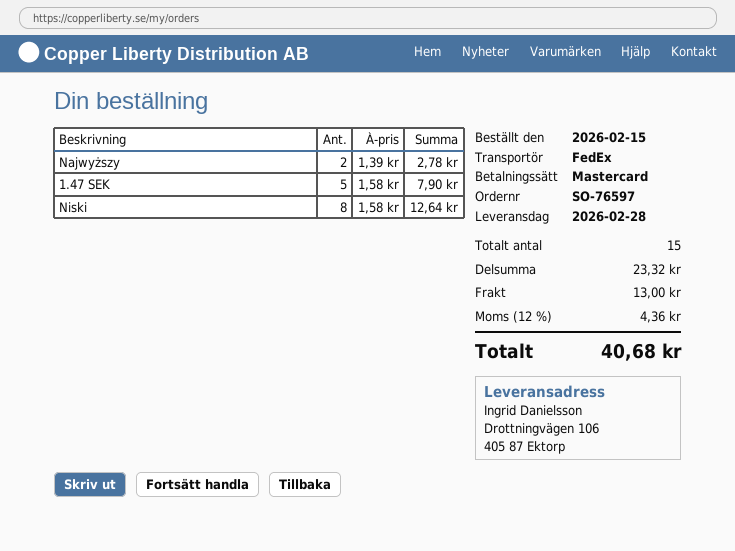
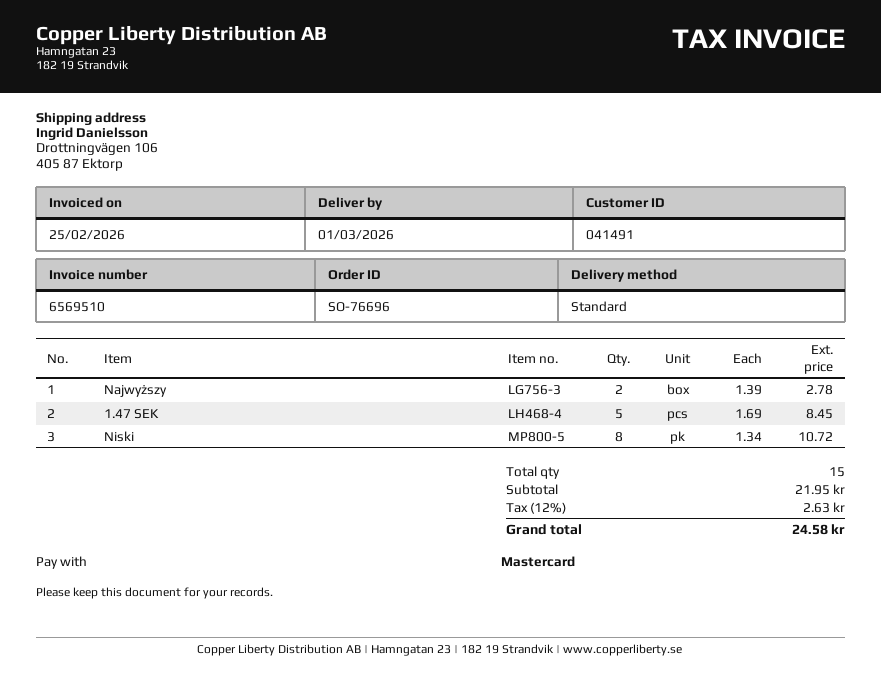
order number: SO-76597 -> SO-76696
delivery date: 2026-02-28 -> 2026-03-01
shipping method: FedEx -> standard
1.47 SEK: 5 x 1.58 = 7.90 -> 5 x 1.69 = 8.45
Niski: 8 x 1.58 = 12.64 -> 8 x 1.34 = 10.72
subtotal: 23.32 -> 21.95
shipping: 13.00 -> none
tax: 12% = 4.36 -> 12% = 2.63
total: 40.68 -> 24.58

